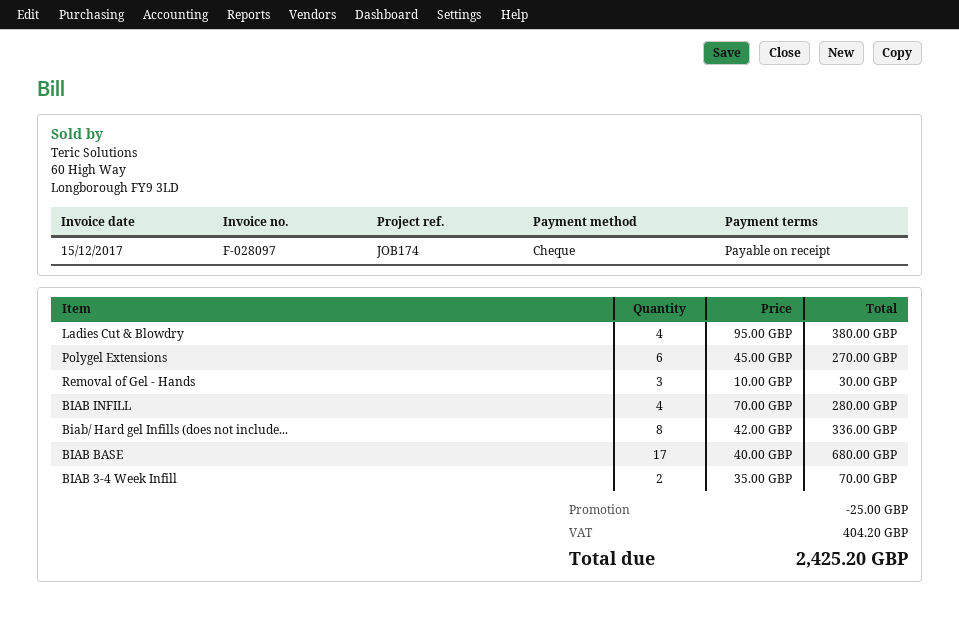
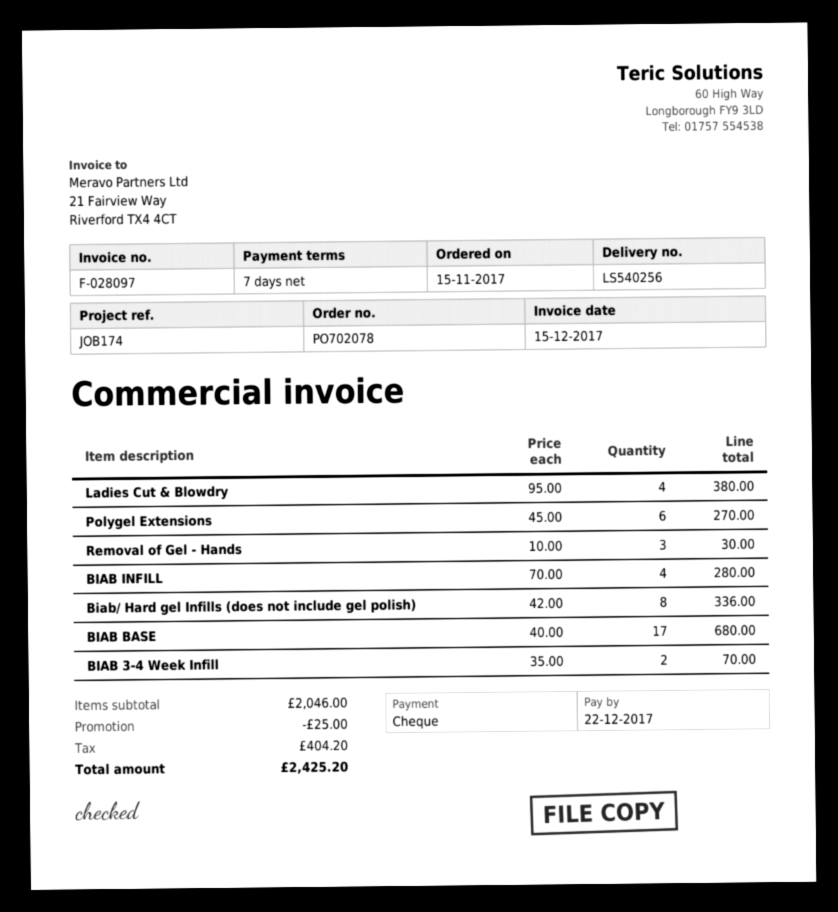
payment terms: on receipt -> 7 days

